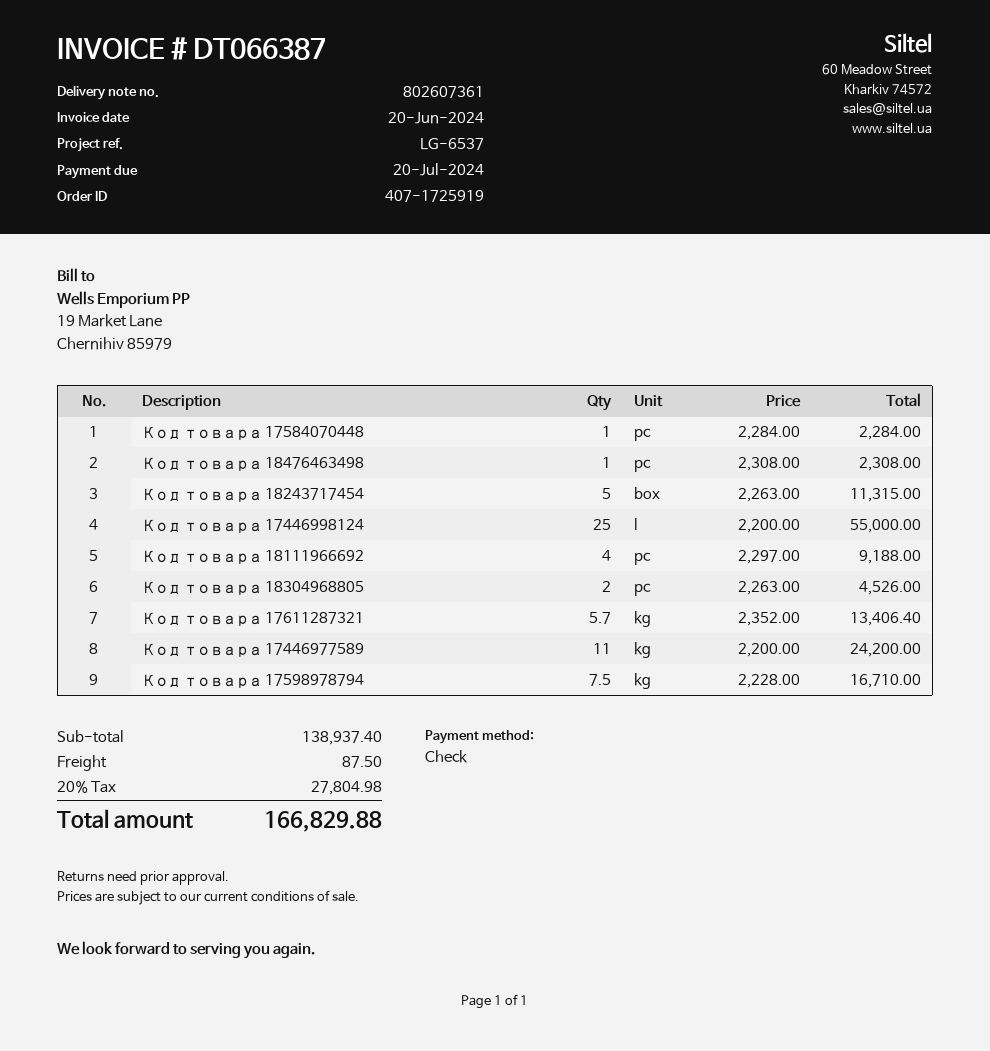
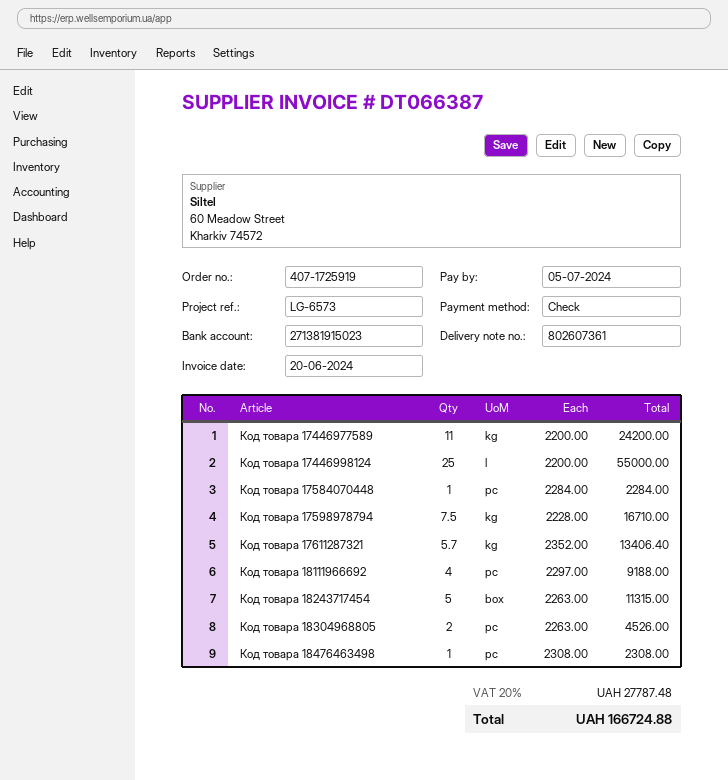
due date: 2024-07-20 -> 2024-07-05
reference: LG-6537 -> LG-6573
shipping: 87.50 -> none
tax: 20% = 27804.98 -> 20% = 27787.48
total: 166829.88 -> 166724.88

